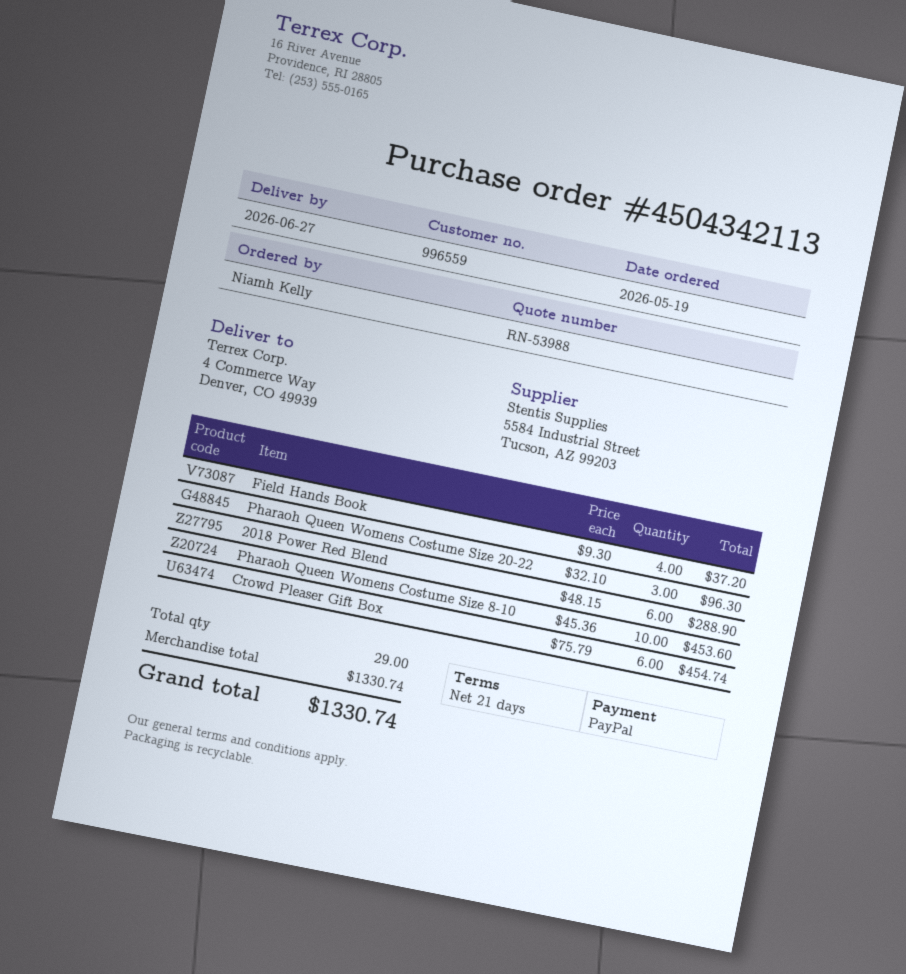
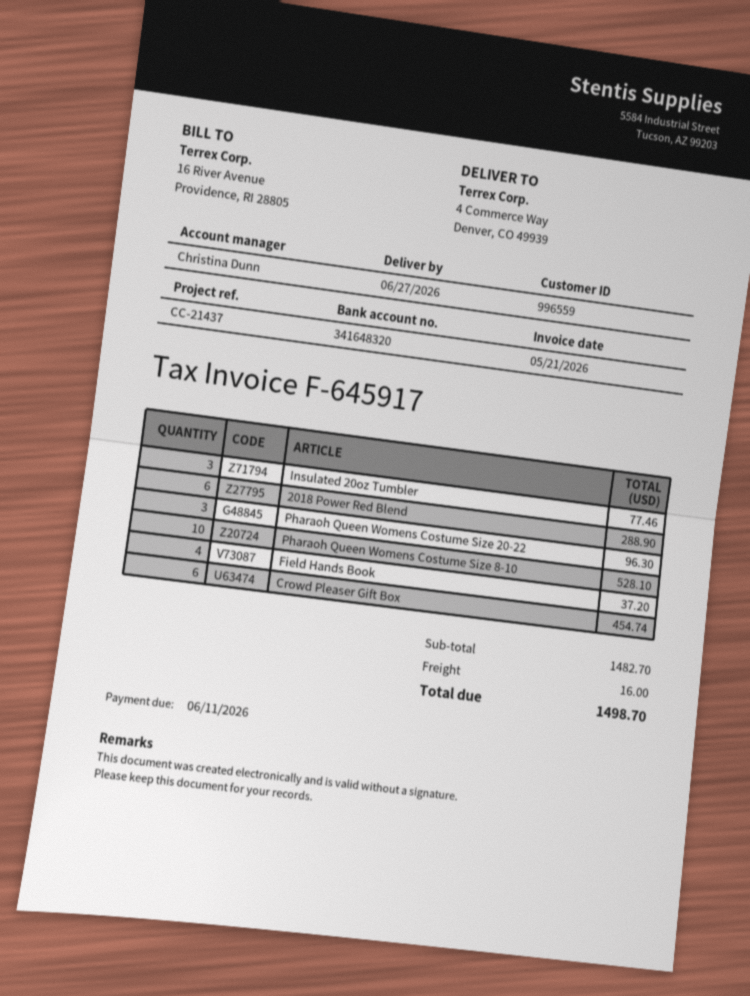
Pharaoh Queen Womens Costume Size 8-10: 10 for 453.60 -> 10 for 528.10
Insulated 20oz Tumbler: none -> 3 for 77.46
subtotal: 1330.74 -> 1482.70
shipping: none -> 16.00
total: 1330.74 -> 1498.70

